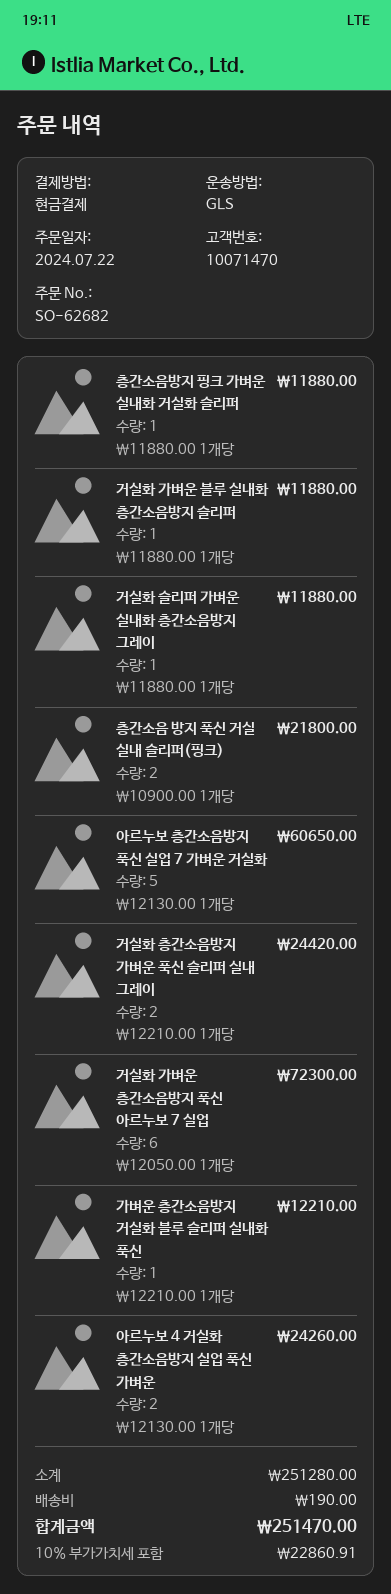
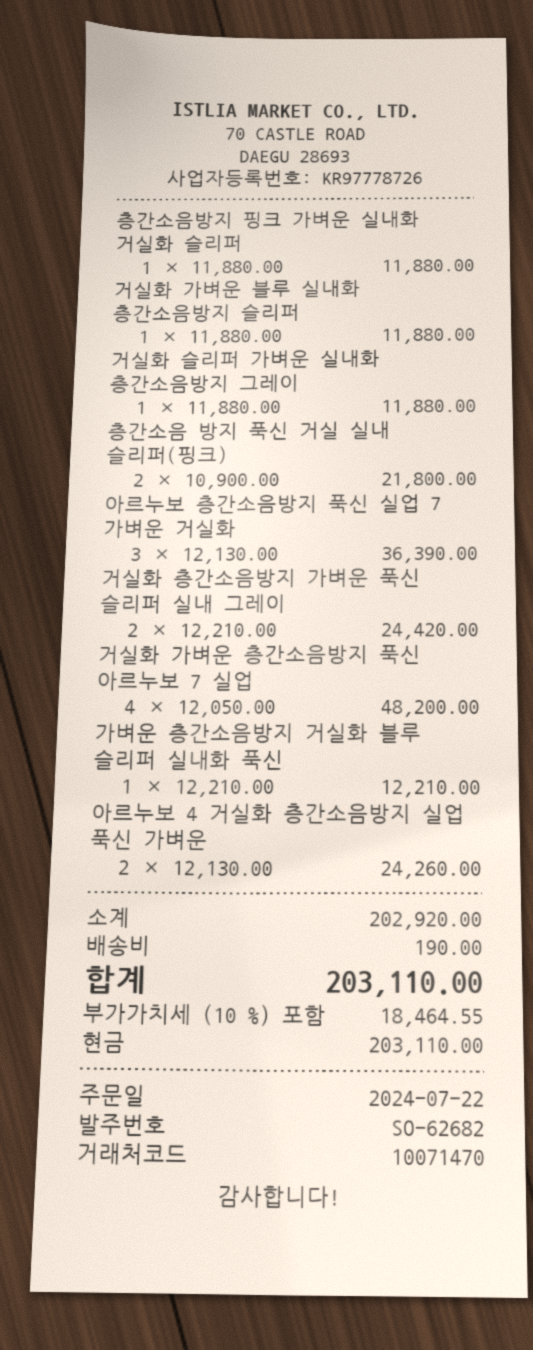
아르누보 층간소음방지 푹신 실업 7 가벼운 거실화: 5 x 12130.00 = 60650.00 -> 3 x 12130.00 = 36390.00
거실화 가벼운 층간소음방지 푹신 아르누보 7 실업: 6 x 12050.00 = 72300.00 -> 4 x 12050.00 = 48200.00
subtotal: 251280.00 -> 202920.00
tax: 10% = 22860.91 -> 10% = 18464.55
total: 251470.00 -> 203110.00

